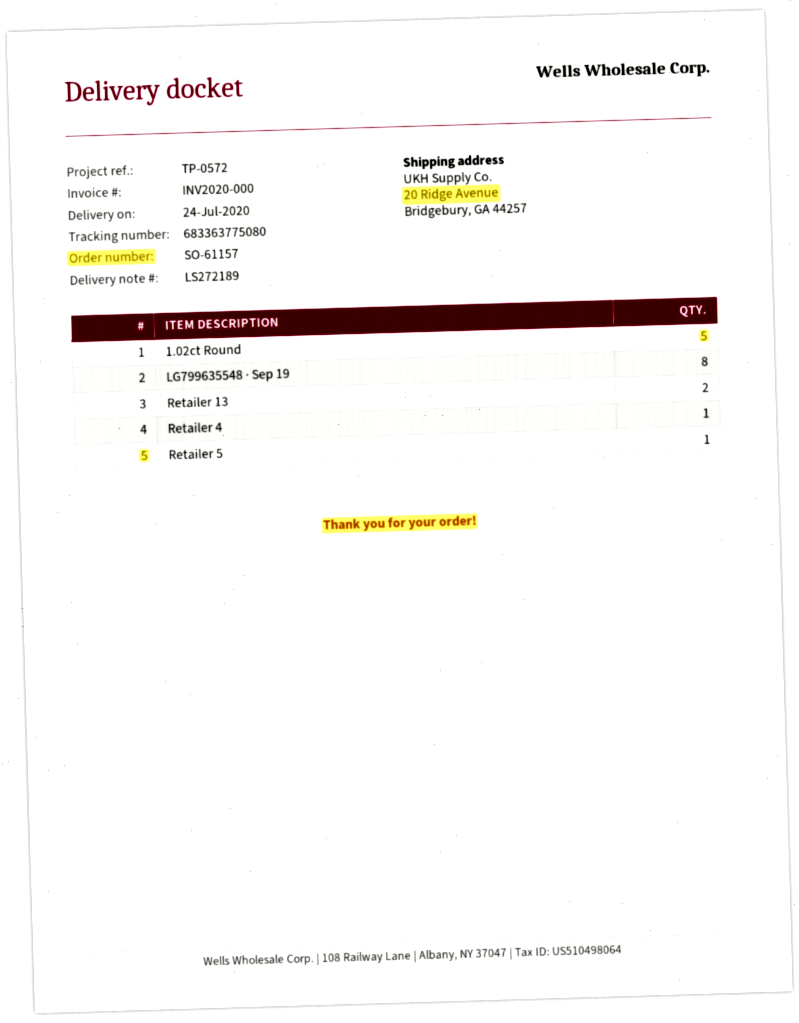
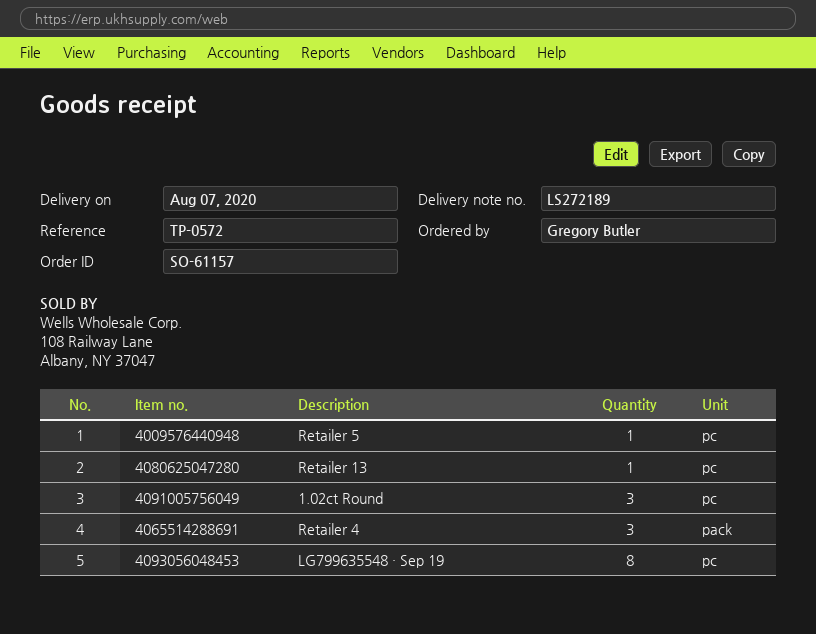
delivery date: 2020-07-24 -> 2020-08-07
1.02ct Round: 5 -> 3
Retailer 13: 2 -> 1
Retailer 4: 1 -> 3

